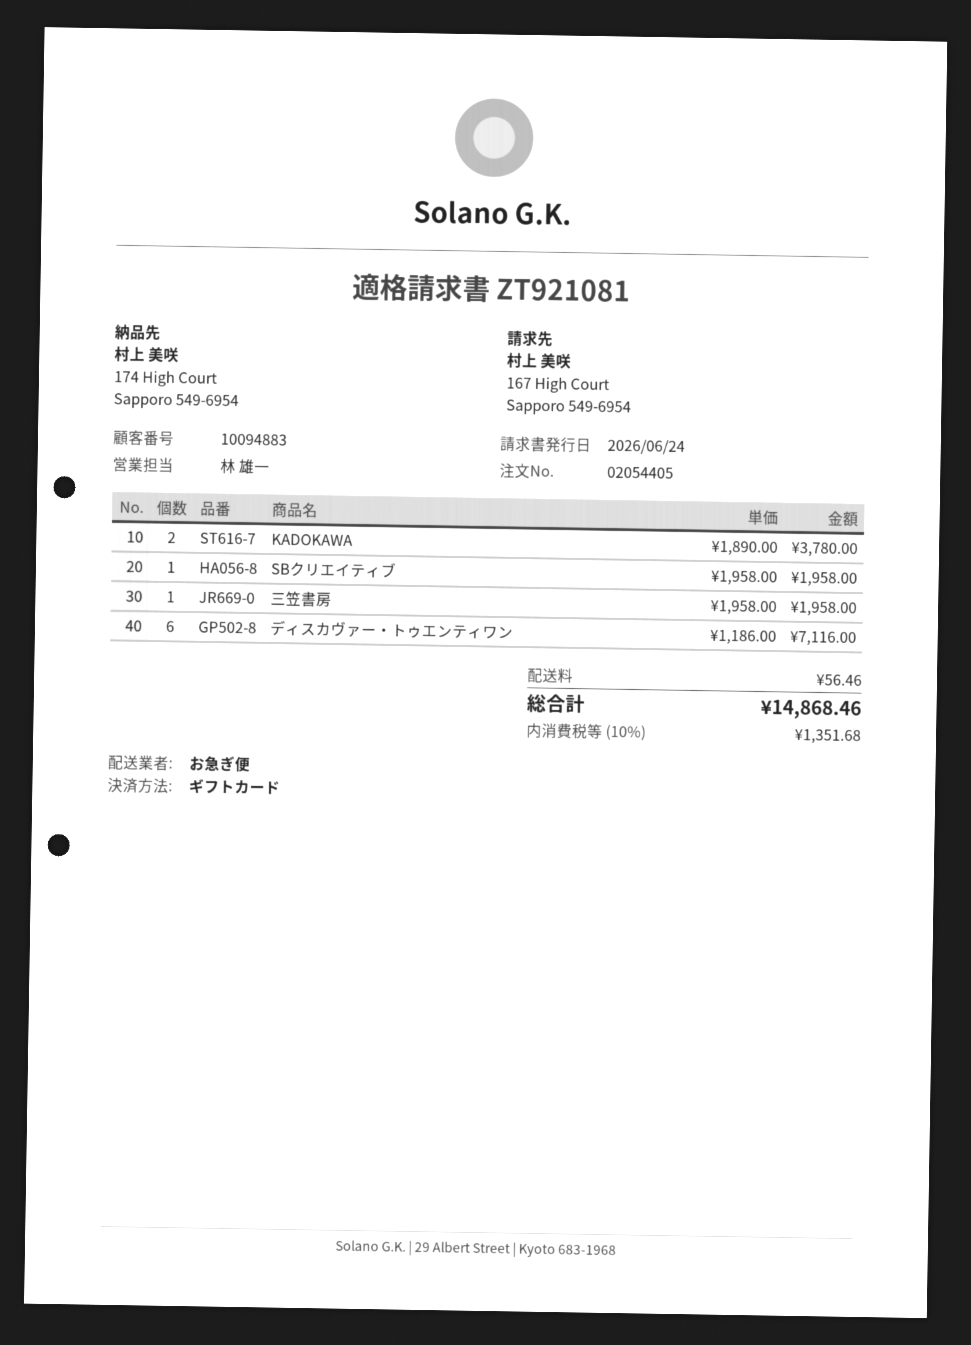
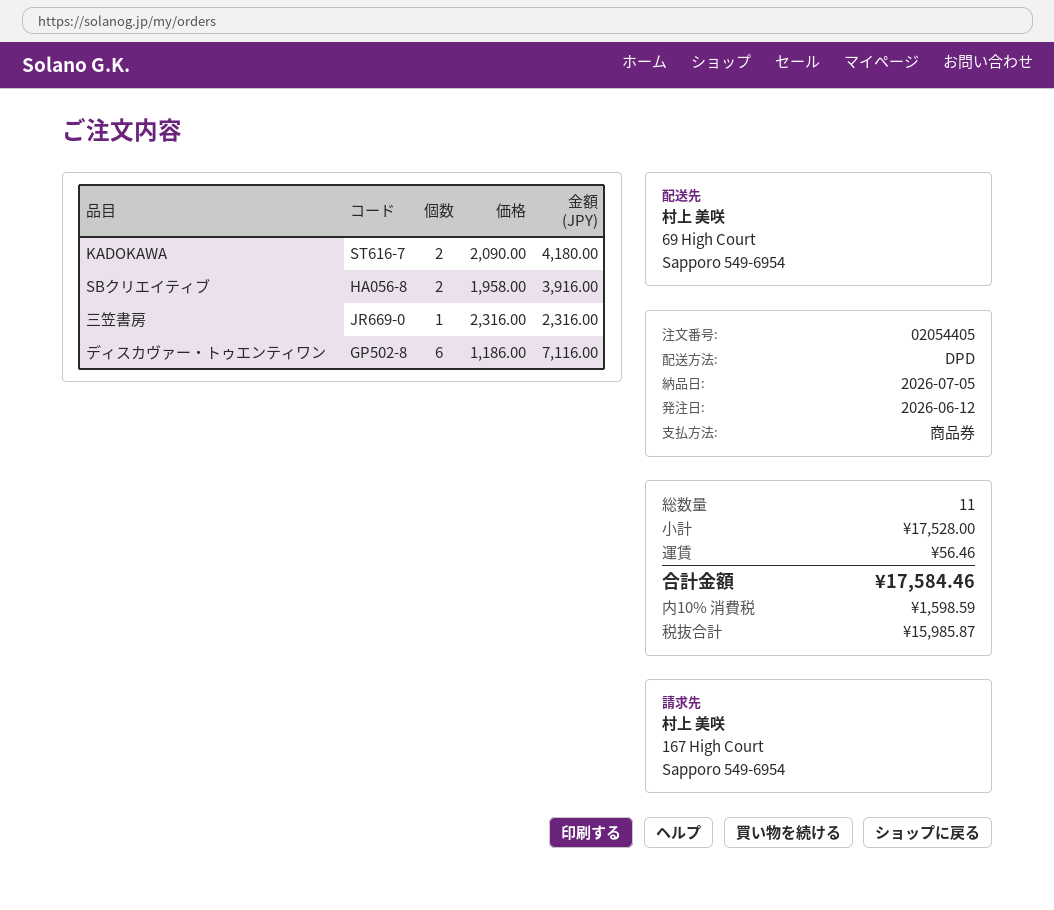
shipping method: express -> DPD
ship to: 174 High Court, Sapporo 549-6954 -> 69 High Court, Sapporo 549-6954
KADOKAWA: 2 x 1890.00 = 3780.00 -> 2 x 2090.00 = 4180.00
SBクリエイティブ: 1 x 1958.00 = 1958.00 -> 2 x 1958.00 = 3916.00
三笠書房: 1 x 1958.00 = 1958.00 -> 1 x 2316.00 = 2316.00
tax: 10% = 1351.68 -> 10% = 1598.59
total: 14868.46 -> 17584.46

